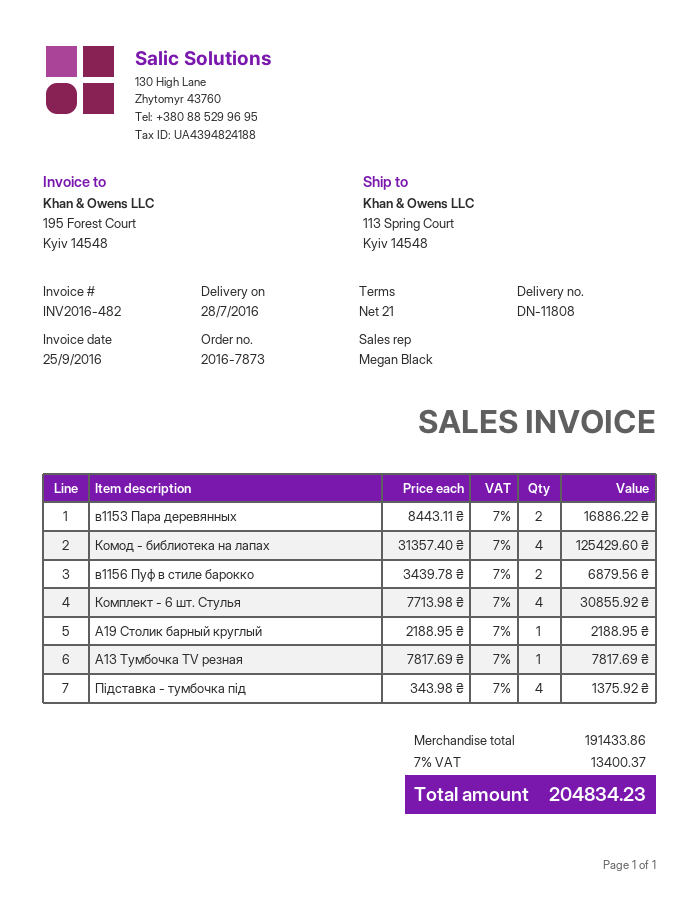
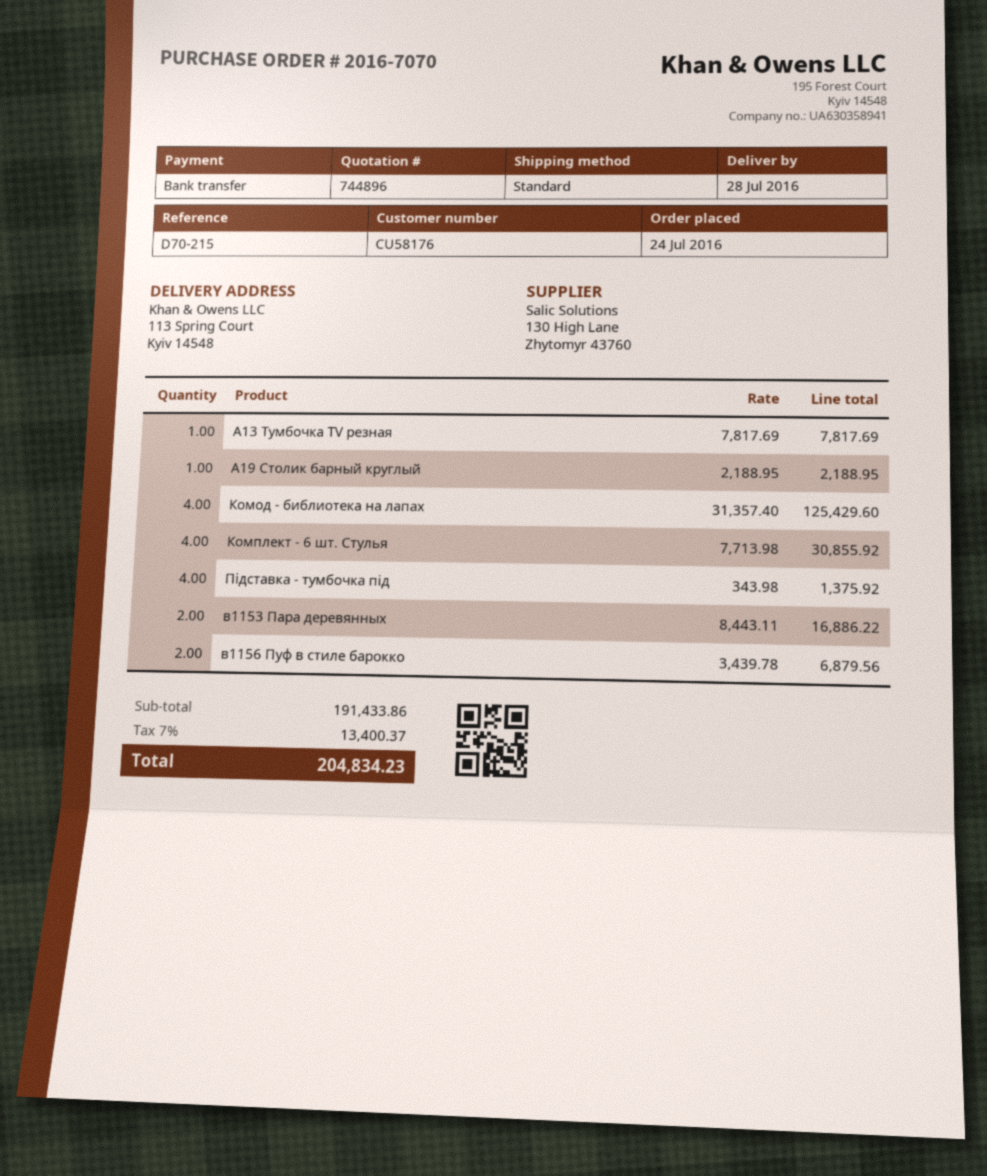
order number: 2016-7873 -> 2016-7070

